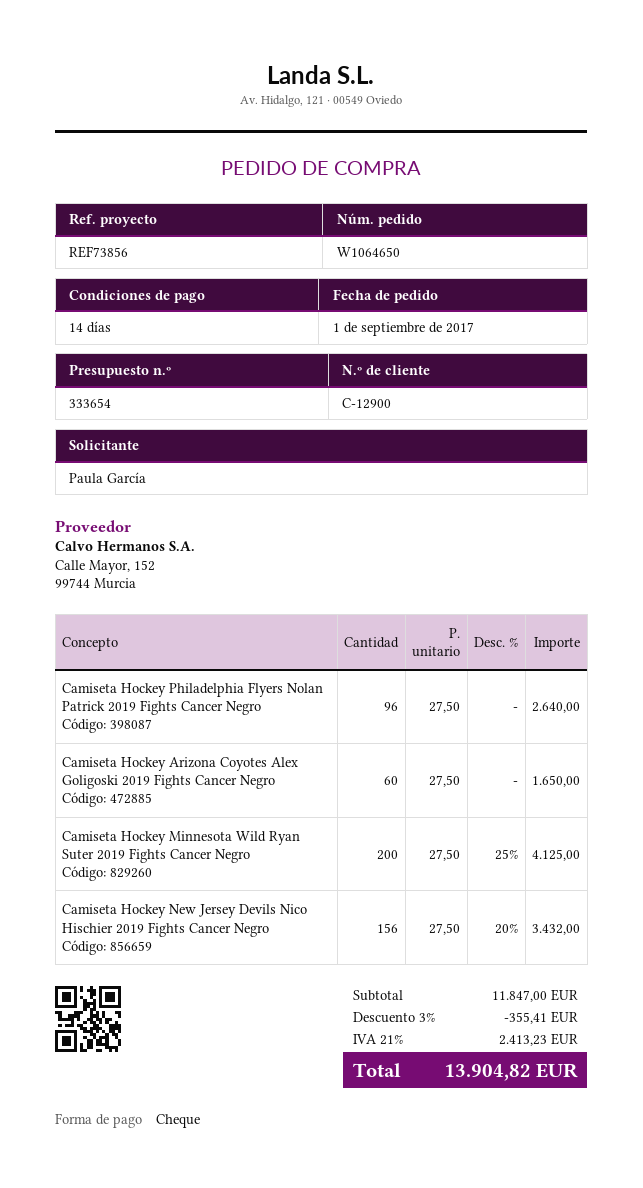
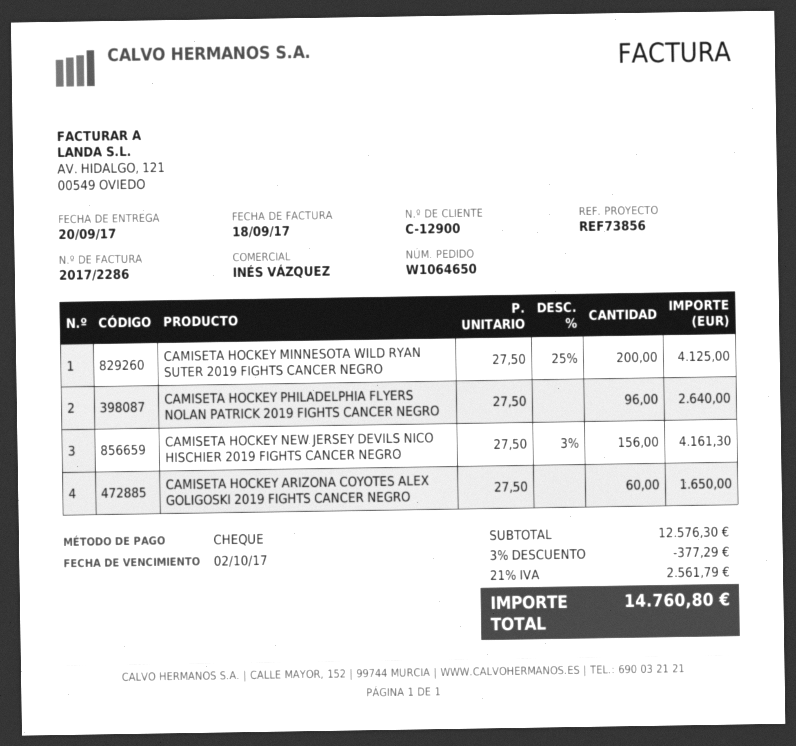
Camiseta Hockey New Jersey Devils Nico Hischier 2019 Fights Cancer Negro: 156 x 27.50 - 20% = 3432.00 -> 156 x 27.50 - 3% = 4161.30
subtotal: 11847.00 -> 12576.30
discount: 3% = 355.41 -> 3% = 377.29
tax: 21% = 2413.23 -> 21% = 2561.79
total: 13904.82 -> 14760.80

